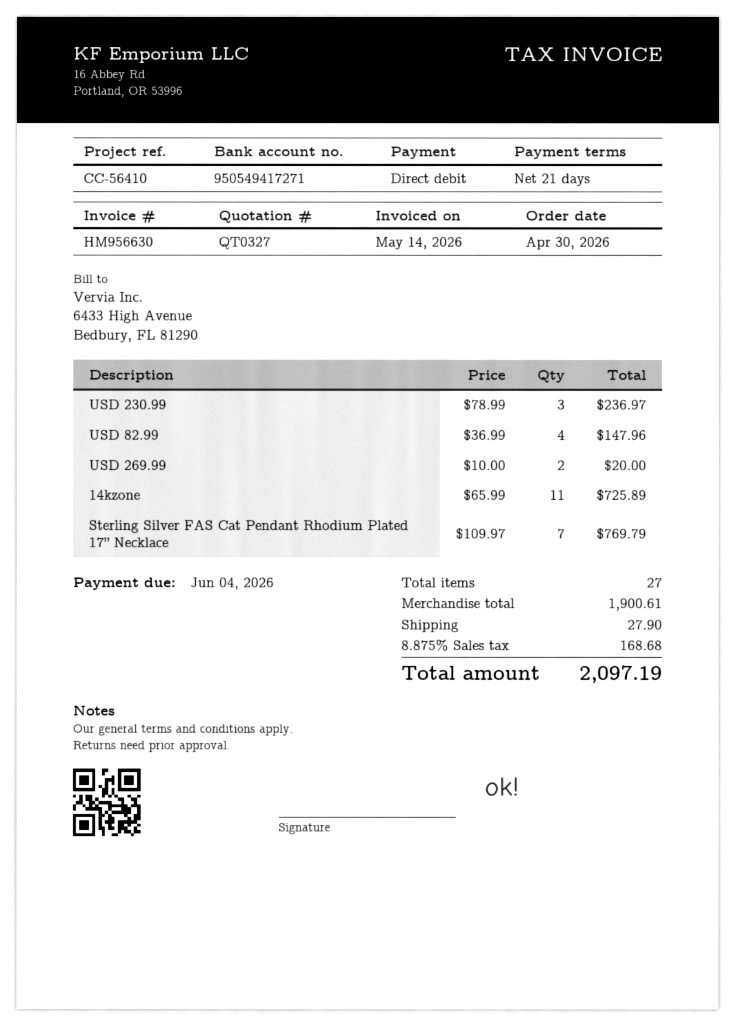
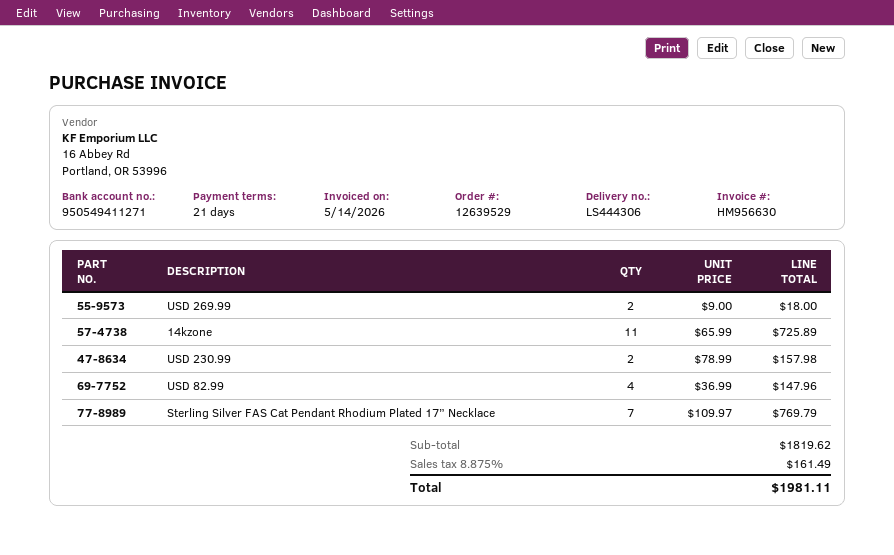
bank account: 950549417271 -> 950549411271
USD 230.99: 3 x 78.99 = 236.97 -> 2 x 78.99 = 157.98
USD 269.99: 2 x 10.00 = 20.00 -> 2 x 9.00 = 18.00
subtotal: 1900.61 -> 1819.62
shipping: 27.90 -> none
tax: 8.875% = 168.68 -> 8.875% = 161.49
total: 2097.19 -> 1981.11

